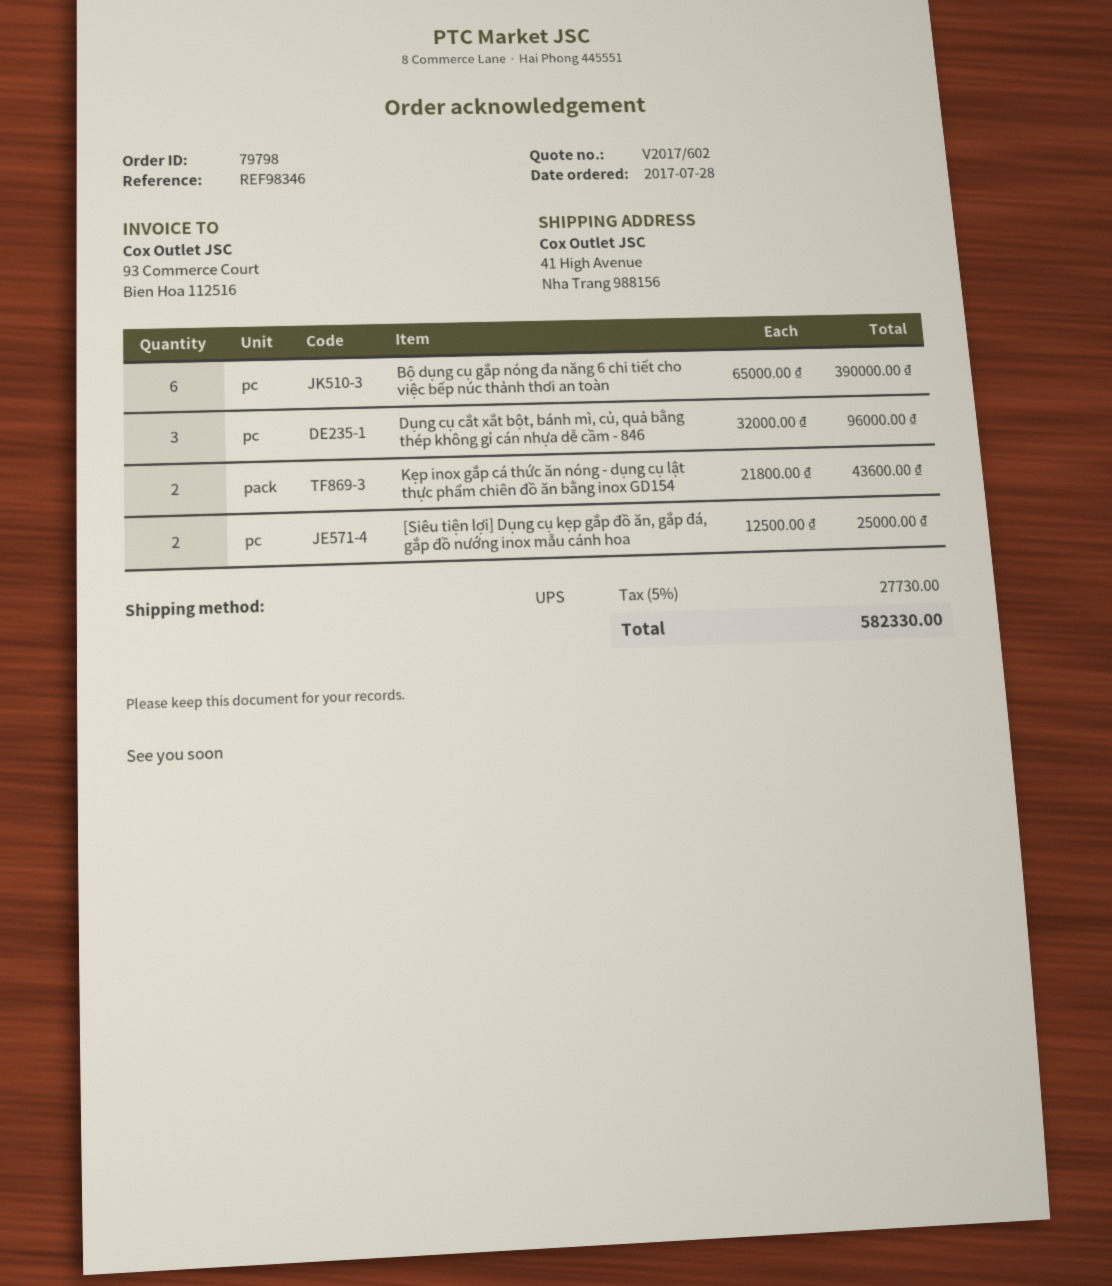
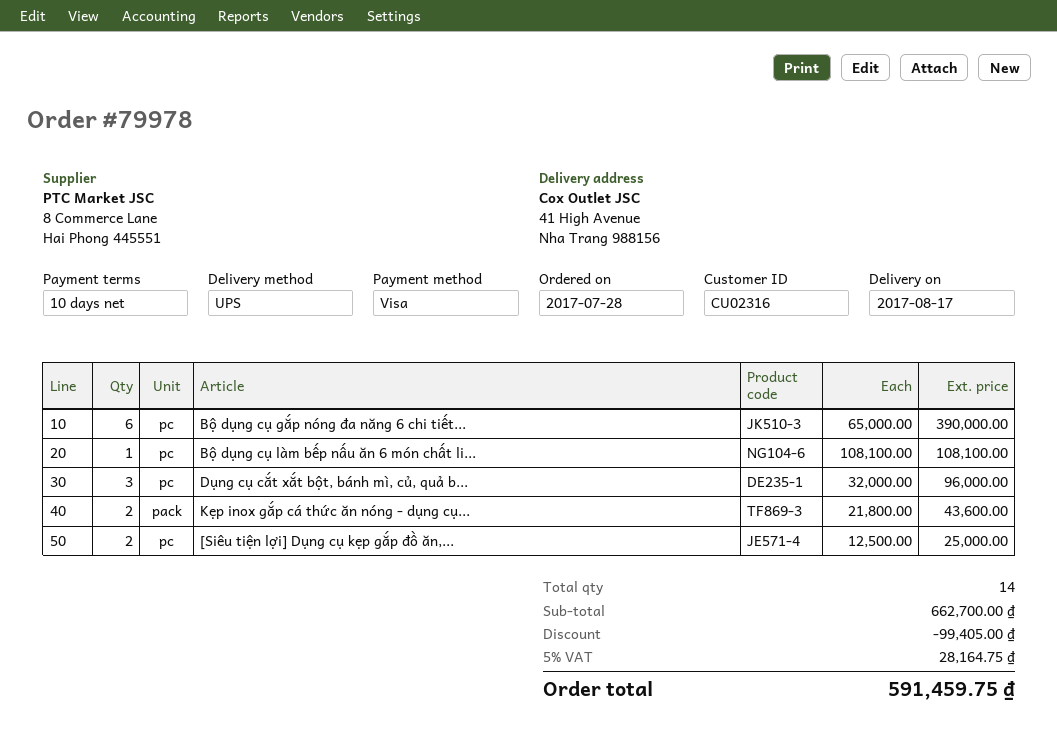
order number: 79798 -> 79978
Bộ dụng cụ làm bếp nấu ăn 6 món chất li...: none -> 1 x 108100.00 = 108100.00
discount: none -> 99405.00
tax: 5% = 27730.00 -> 5% = 28164.75
total: 582330.00 -> 591459.75

